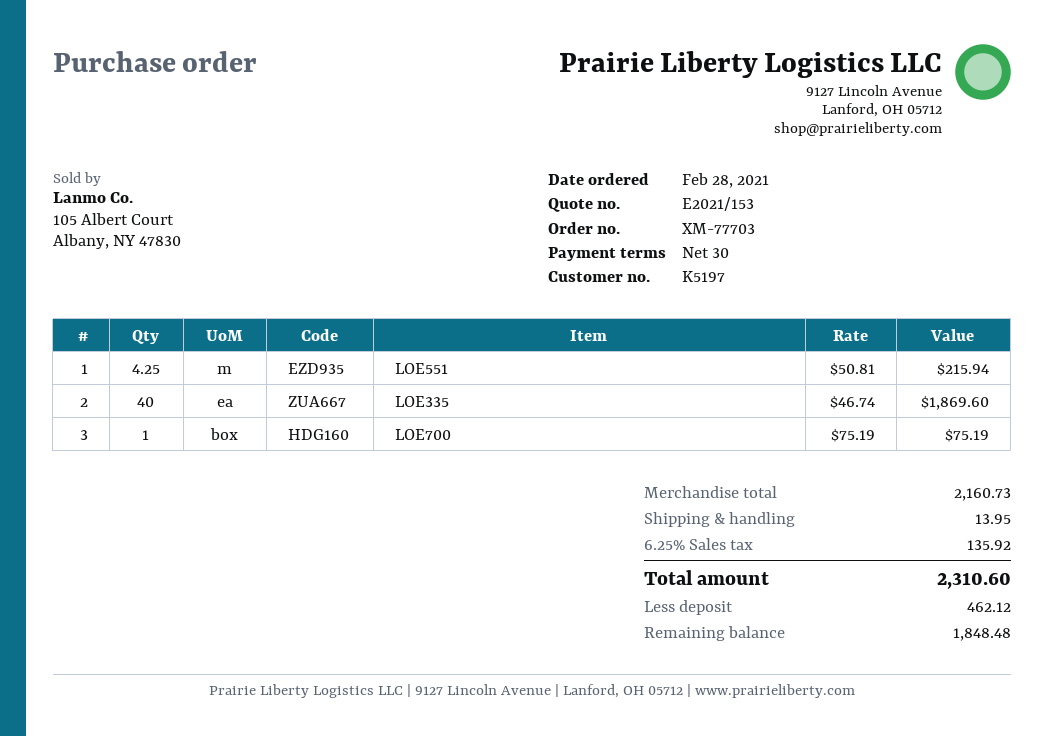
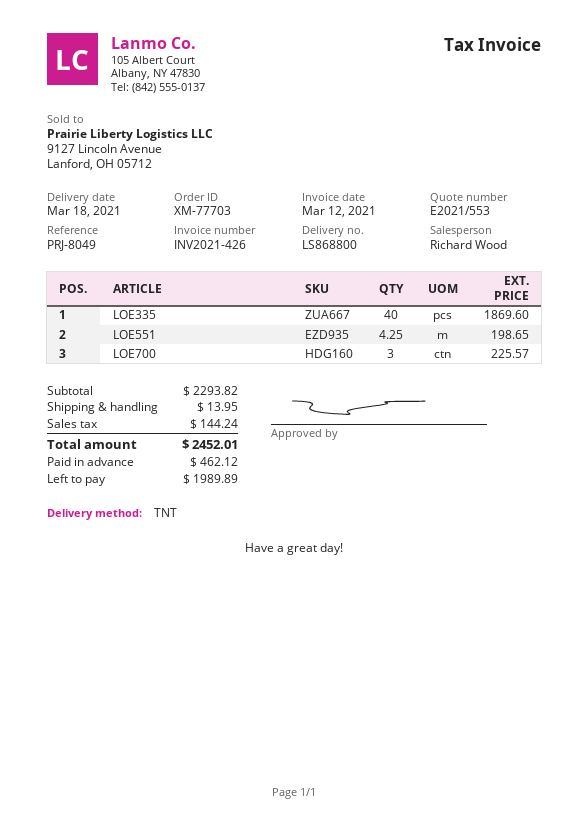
quote number: E2021/153 -> E2021/553
LOE551: 4.25 for 215.94 -> 4.25 for 198.65
LOE700: 1 for 75.19 -> 3 for 225.57
subtotal: 2160.73 -> 2293.82
tax: 135.92 -> 144.24
total: 2310.60 -> 2452.01
balance: 1848.48 -> 1989.89

